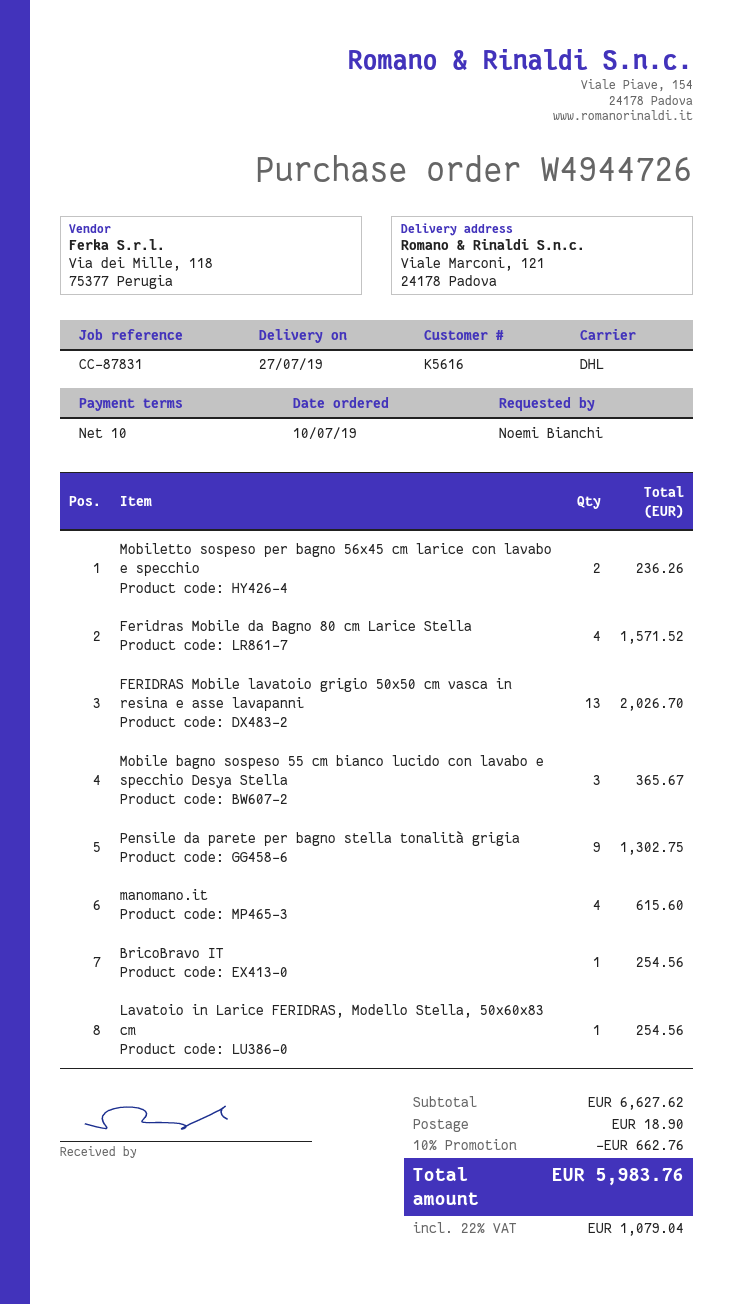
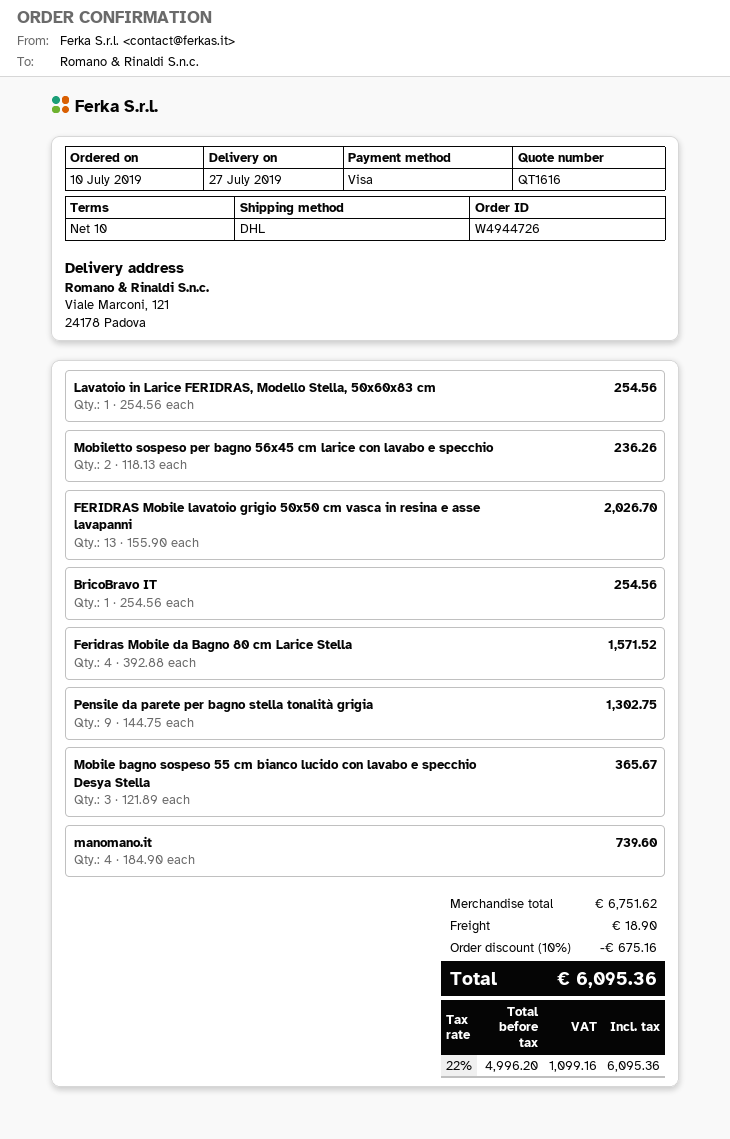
manomano.it: 4 for 615.60 -> 4 for 739.60
subtotal: 6627.62 -> 6751.62
discount: 10% = 662.76 -> 10% = 675.16
tax: 22% = 1079.04 -> 22% = 1099.16
total: 5983.76 -> 6095.36

